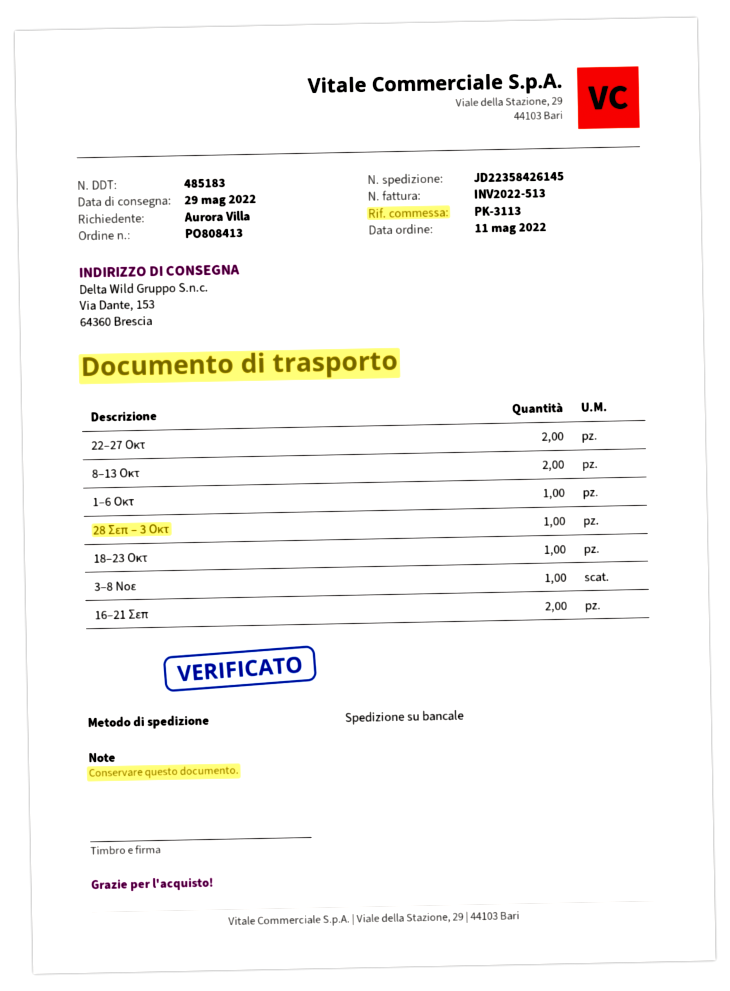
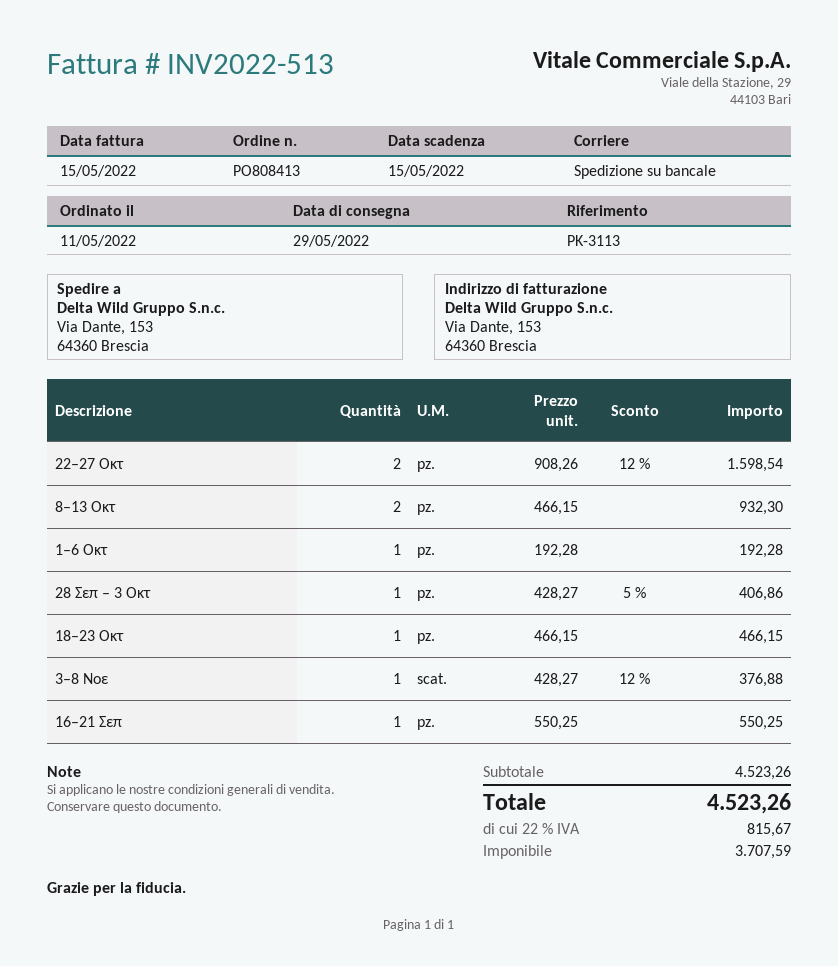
16–21 Σεπ: 2 -> 1

